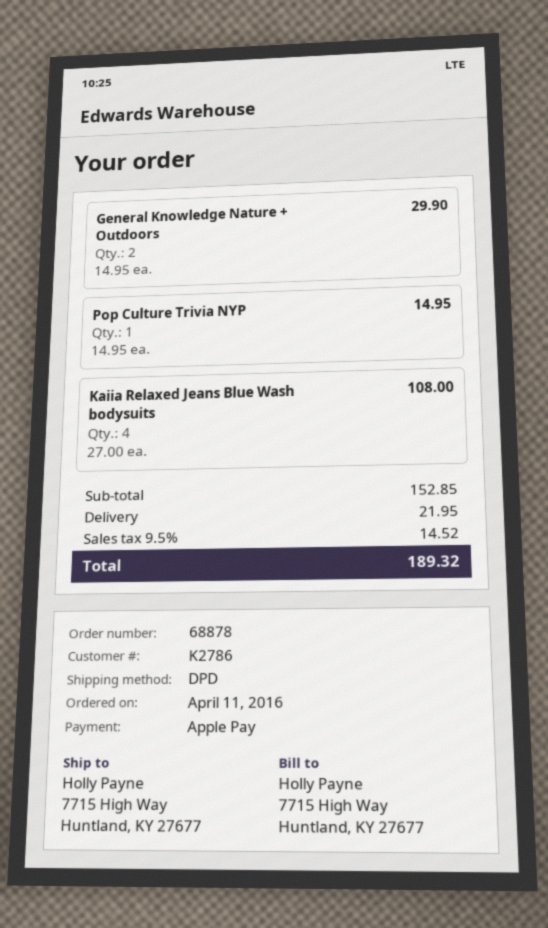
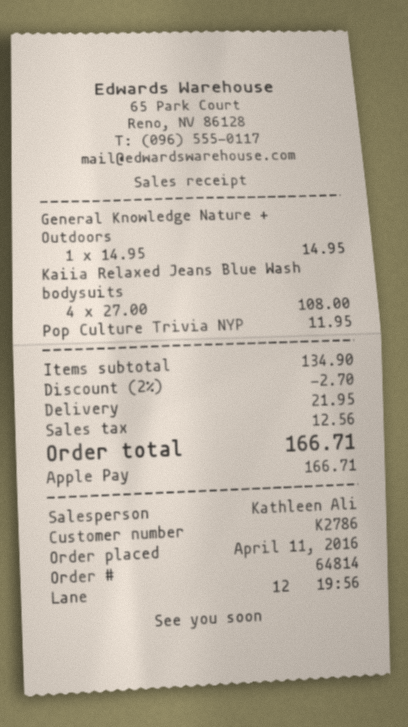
order number: 68878 -> 64814
General Knowledge Nature + Outdoors: 2 x 14.95 = 29.90 -> 1 x 14.95 = 14.95
Pop Culture Trivia NYP: 1 x 14.95 = 14.95 -> 1 x 11.95 = 11.95
subtotal: 152.85 -> 134.90
discount: none -> 2% = 2.70
tax: 14.52 -> 12.56
total: 189.32 -> 166.71

